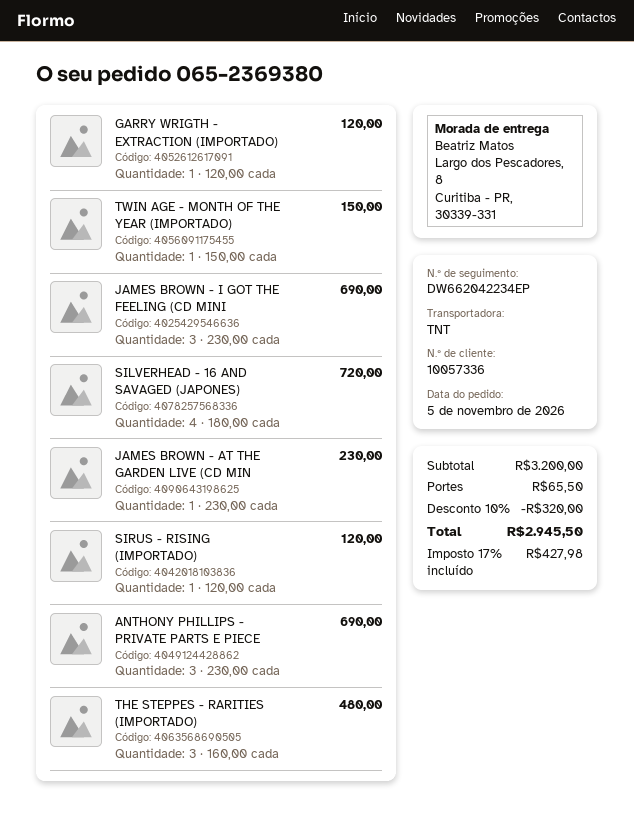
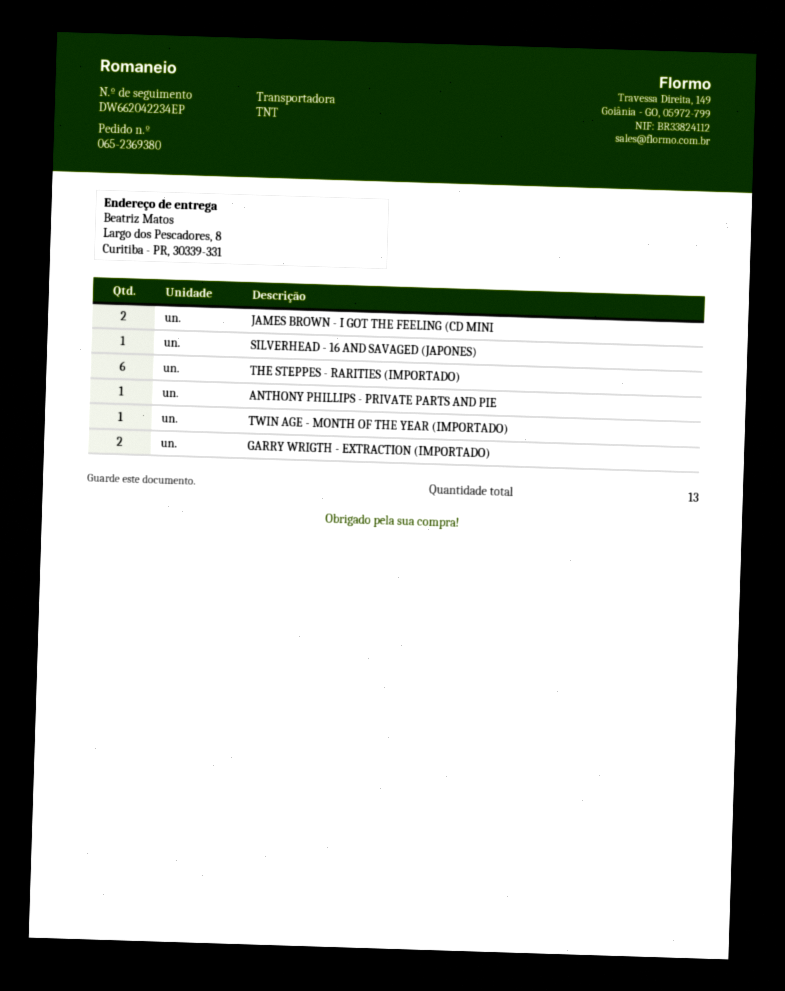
GARRY WRIGTH - EXTRACTION (IMPORTADO): 1 -> 2
JAMES BROWN - I GOT THE FEELING (CD MINI: 3 -> 2
SILVERHEAD - 16 AND SAVAGED (JAPONES): 4 -> 1
JAMES BROWN - AT THE GARDEN LIVE (CD MIN: 1 -> none
SIRUS - RISING (IMPORTADO): 1 -> none
ANTHONY PHILLIPS - PRIVATE PARTS E PIECE: 3 -> none
THE STEPPES - RARITIES (IMPORTADO): 3 -> 6
ANTHONY PHILLIPS - PRIVATE PARTS AND PIE: none -> 1

